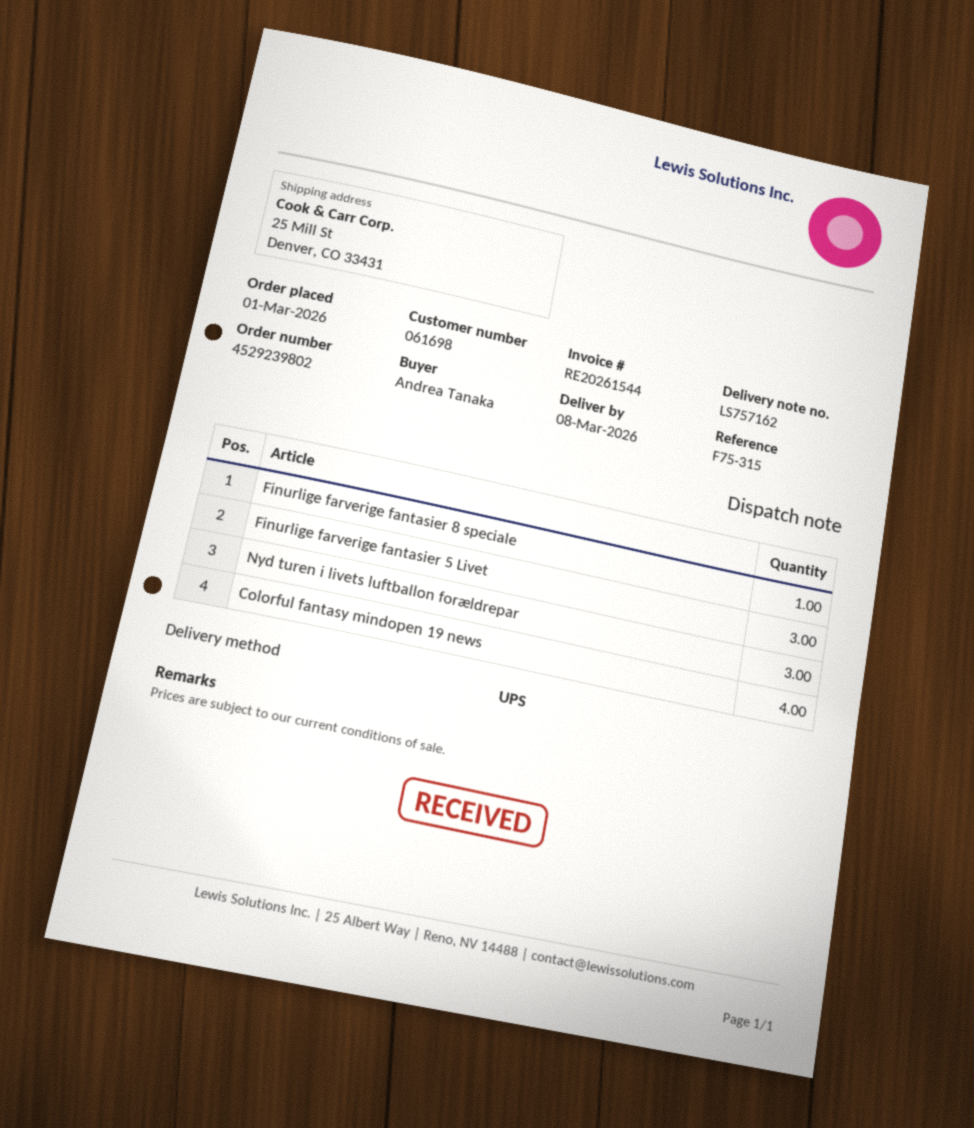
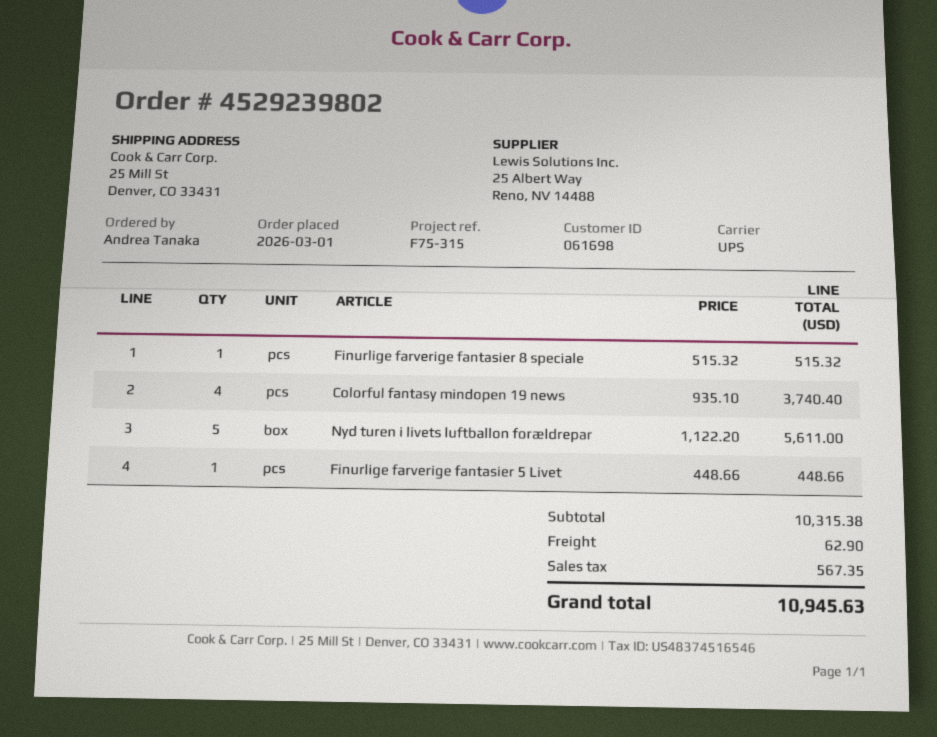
Finurlige farverige fantasier 5 Livet: 3 -> 1
Nyd turen i livets luftballon forældrepar: 3 -> 5

